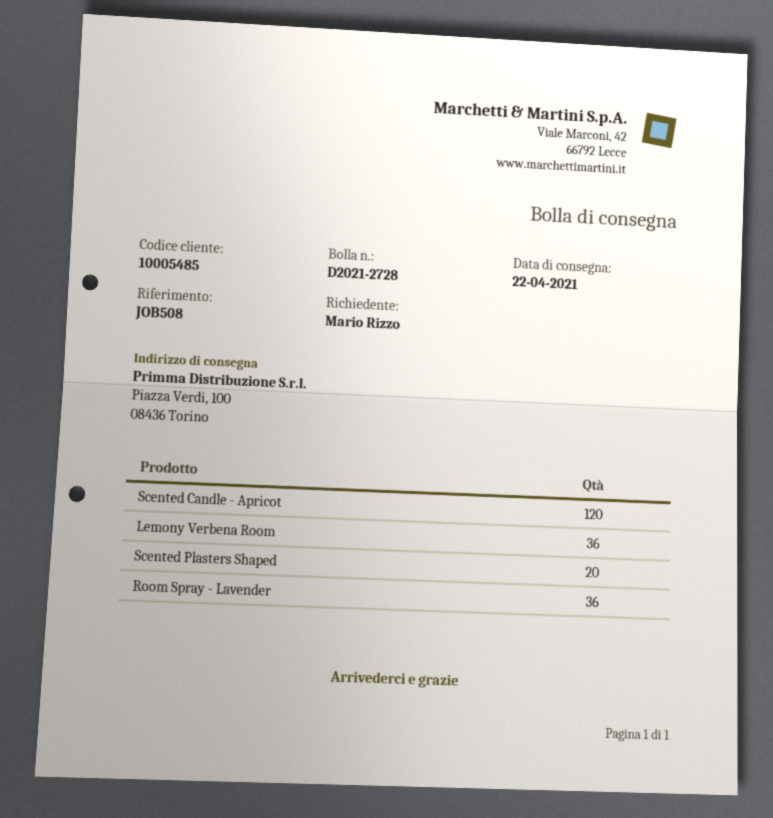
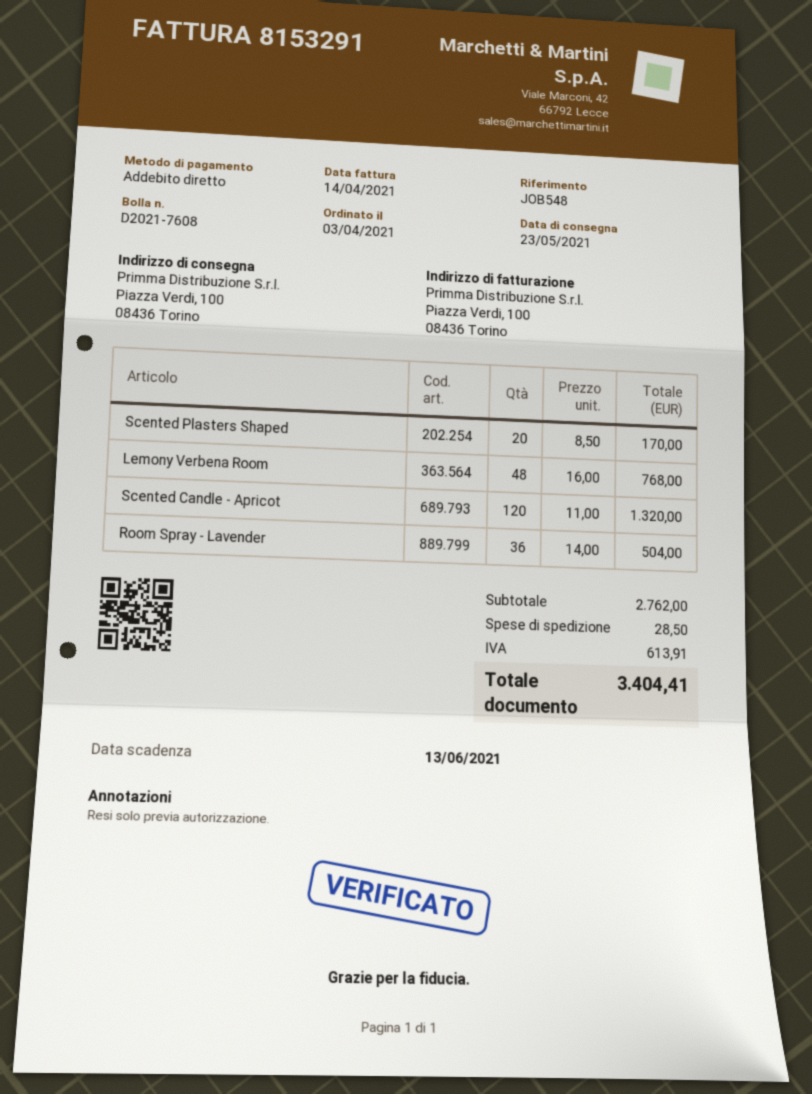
delivery note number: D2021-2728 -> D2021-7608
delivery date: 2021-04-22 -> 2021-05-23
reference: JOB508 -> JOB548
Lemony Verbena Room: 36 -> 48

